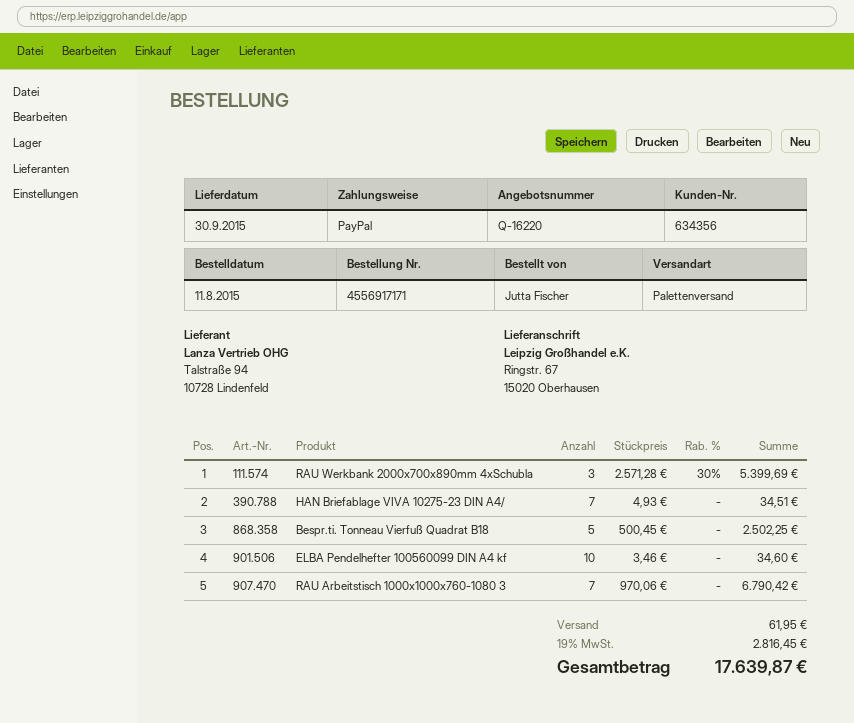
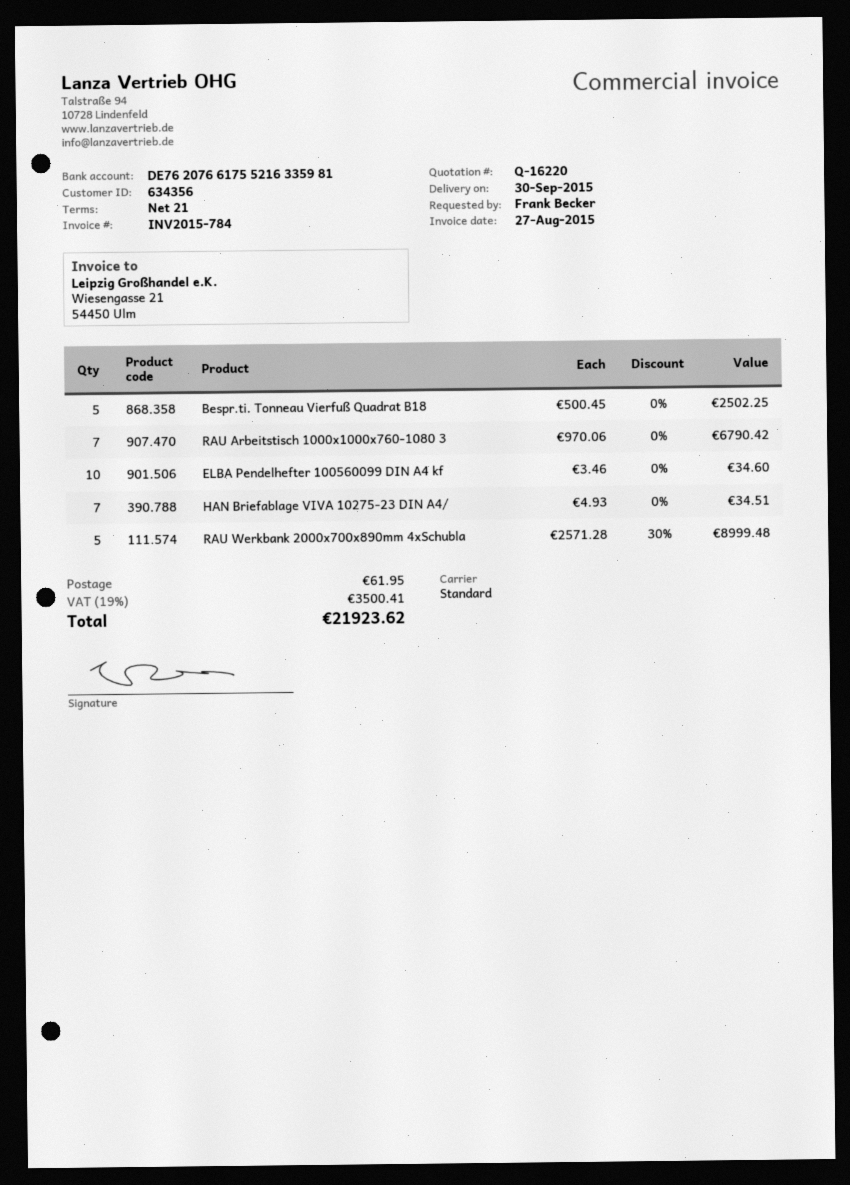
ordered by: Jutta Fischer -> Frank Becker
shipping method: pallet freight -> standard
RAU Werkbank 2000x700x890mm 4xSchubla: 3 x 2571.28 - 30% = 5399.69 -> 5 x 2571.28 - 30% = 8999.48
tax: 19% = 2816.45 -> 19% = 3500.41
total: 17639.87 -> 21923.62

